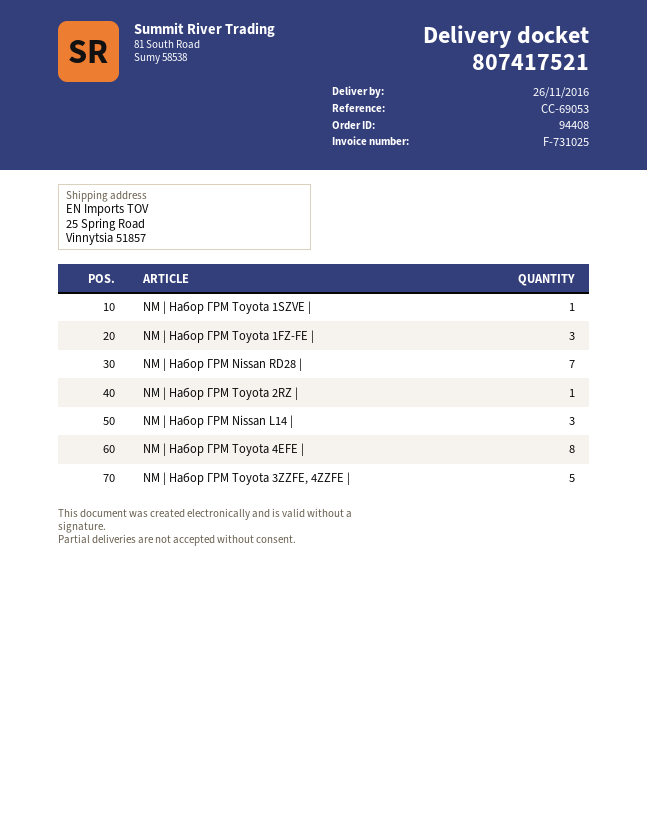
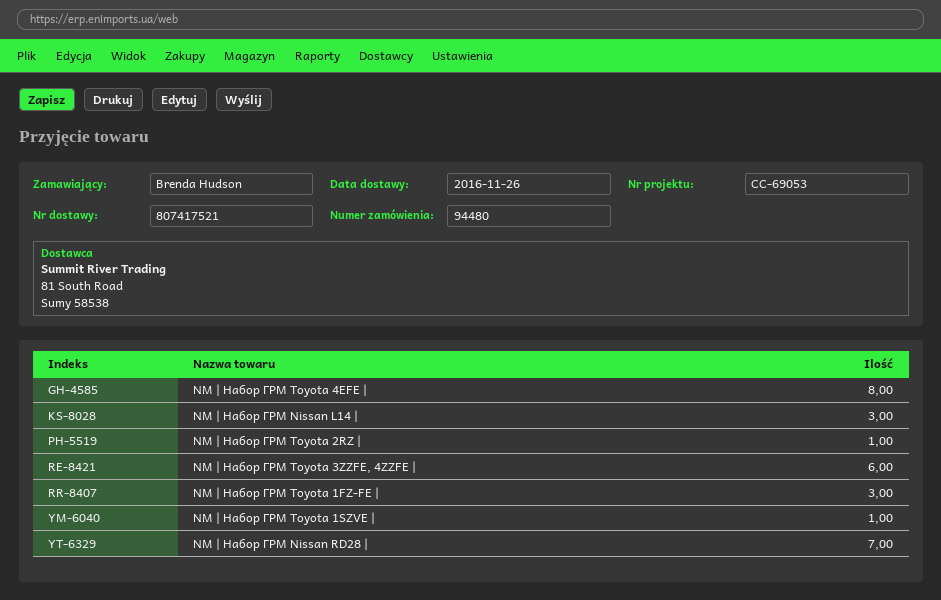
order number: 94408 -> 94480
NM | Набор ГРМ Toyota 3ZZFE, 4ZZFE |: 5 -> 6

